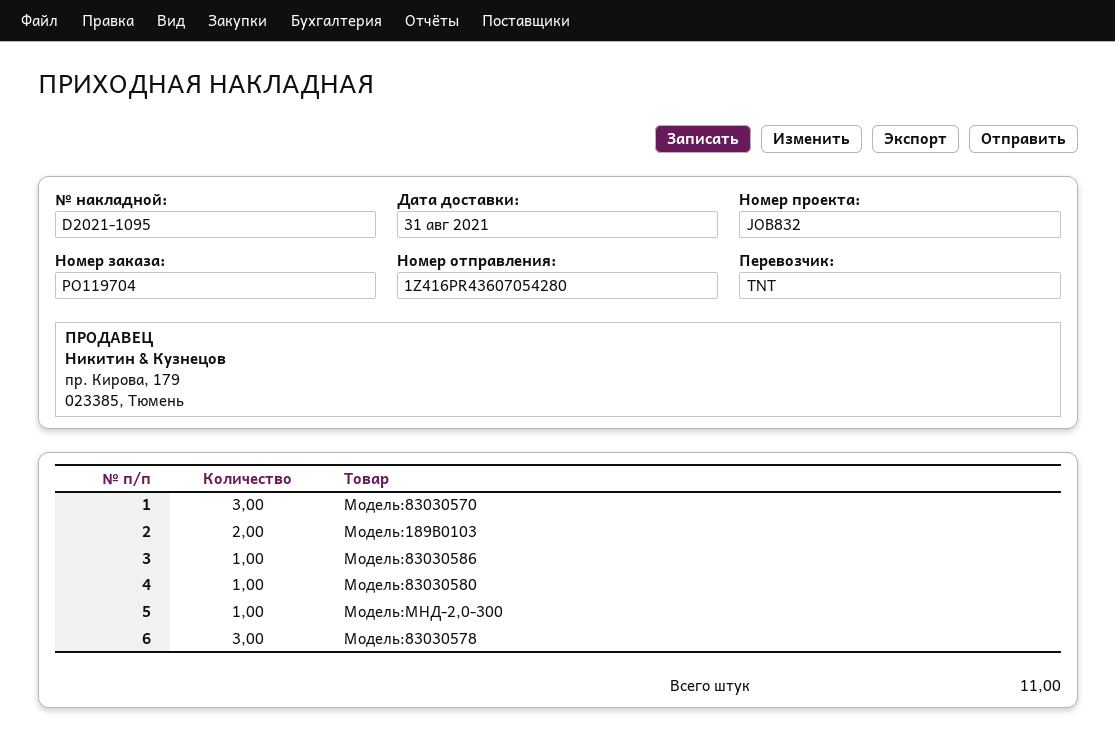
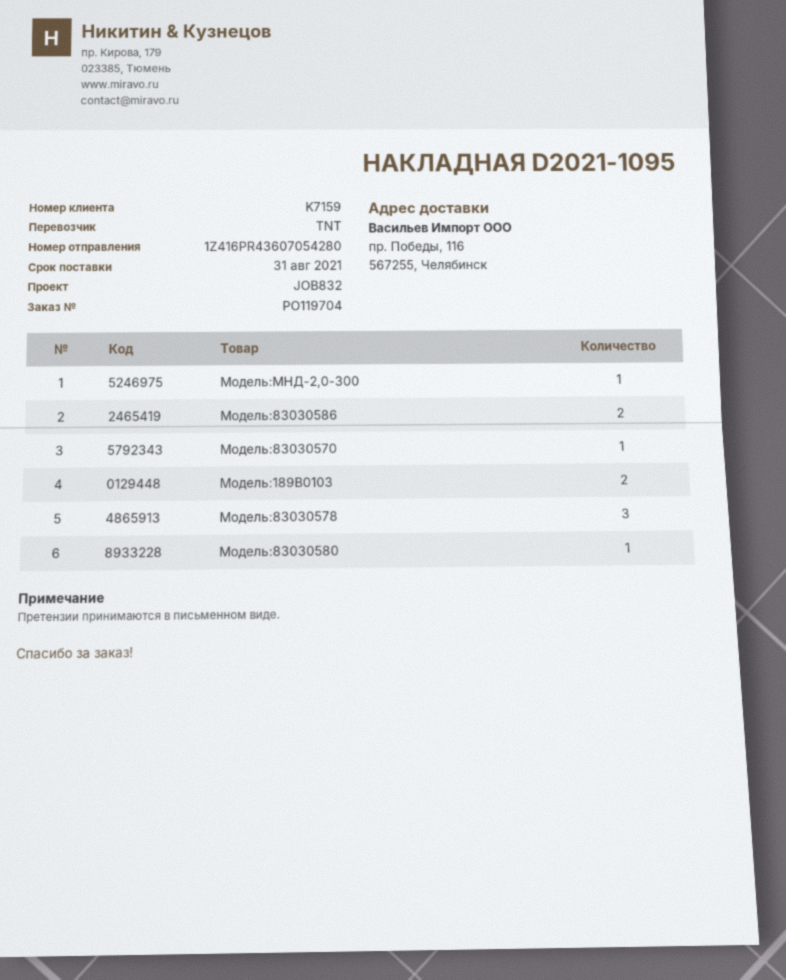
Модель:83030570: 3 -> 1
Модель:83030586: 1 -> 2

